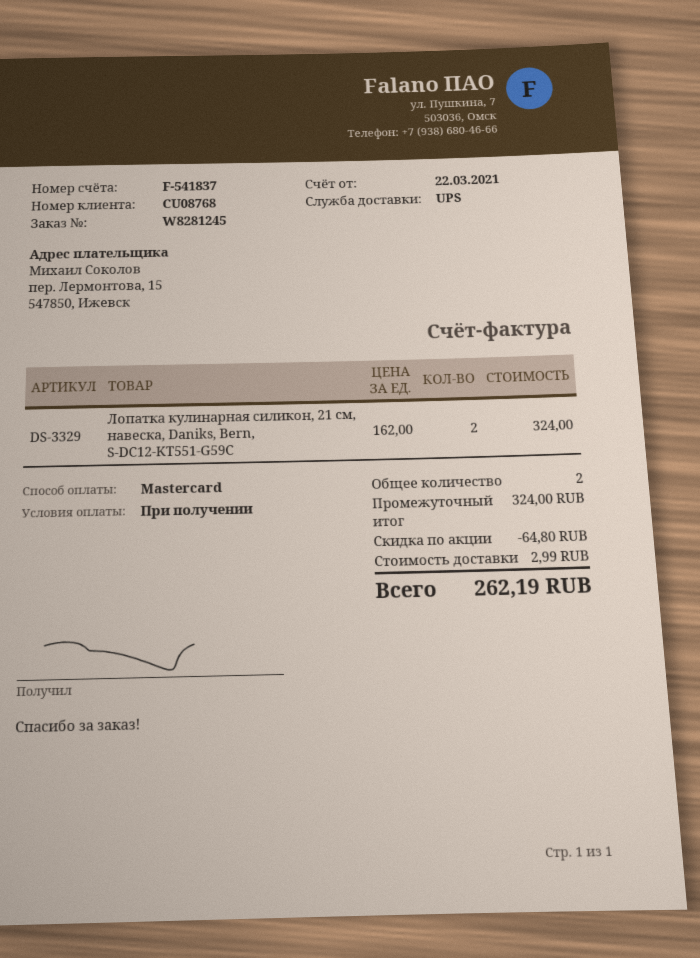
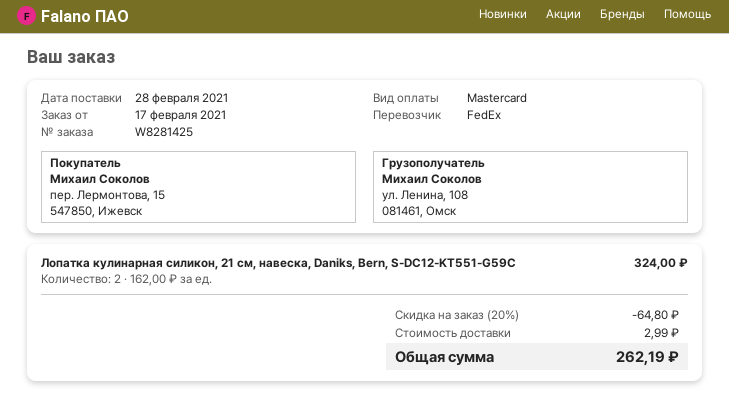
order number: W8281245 -> W8281425
shipping method: UPS -> FedEx

